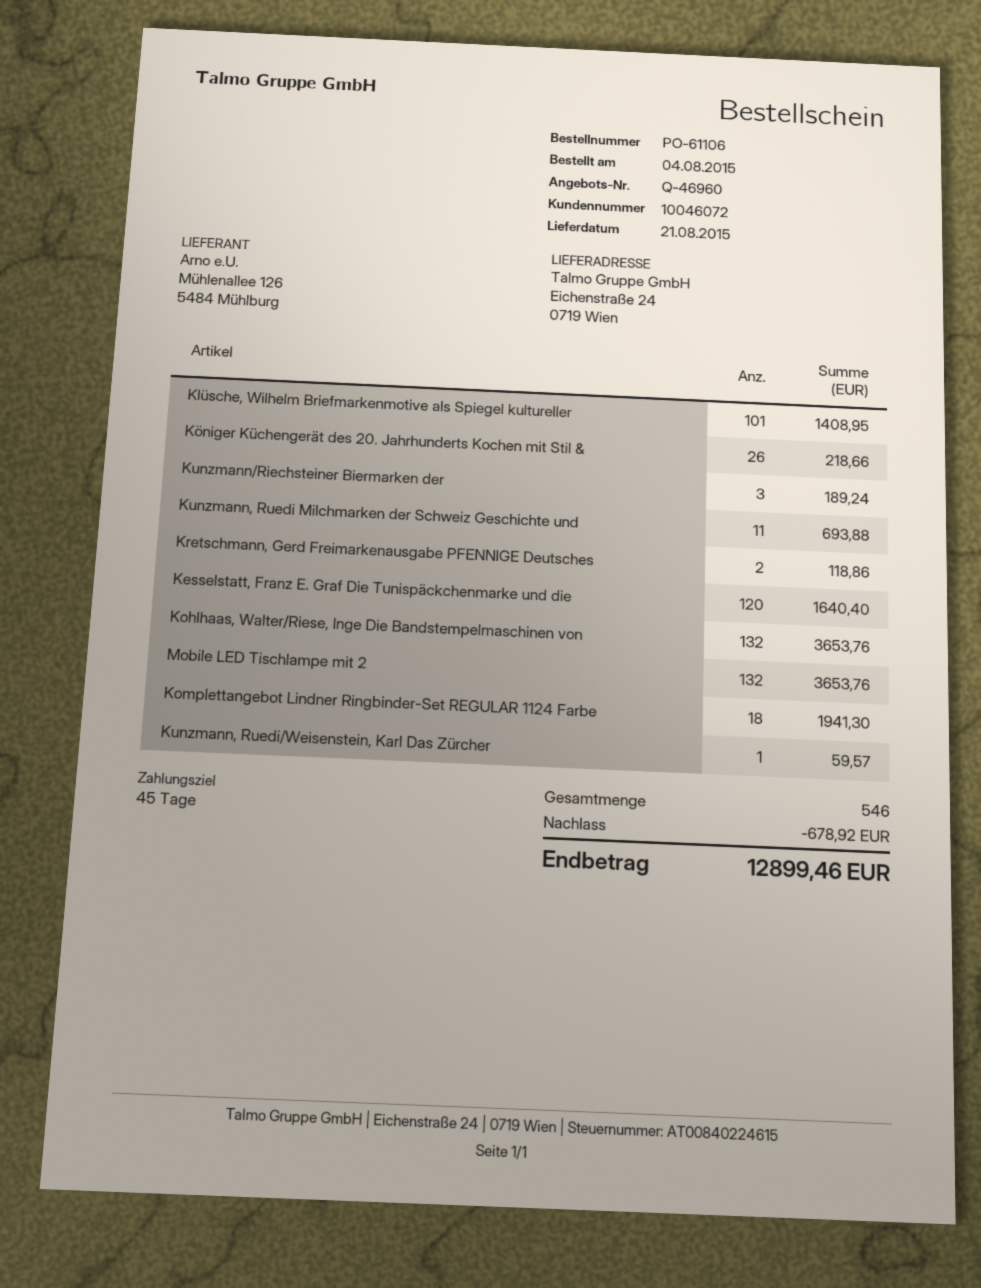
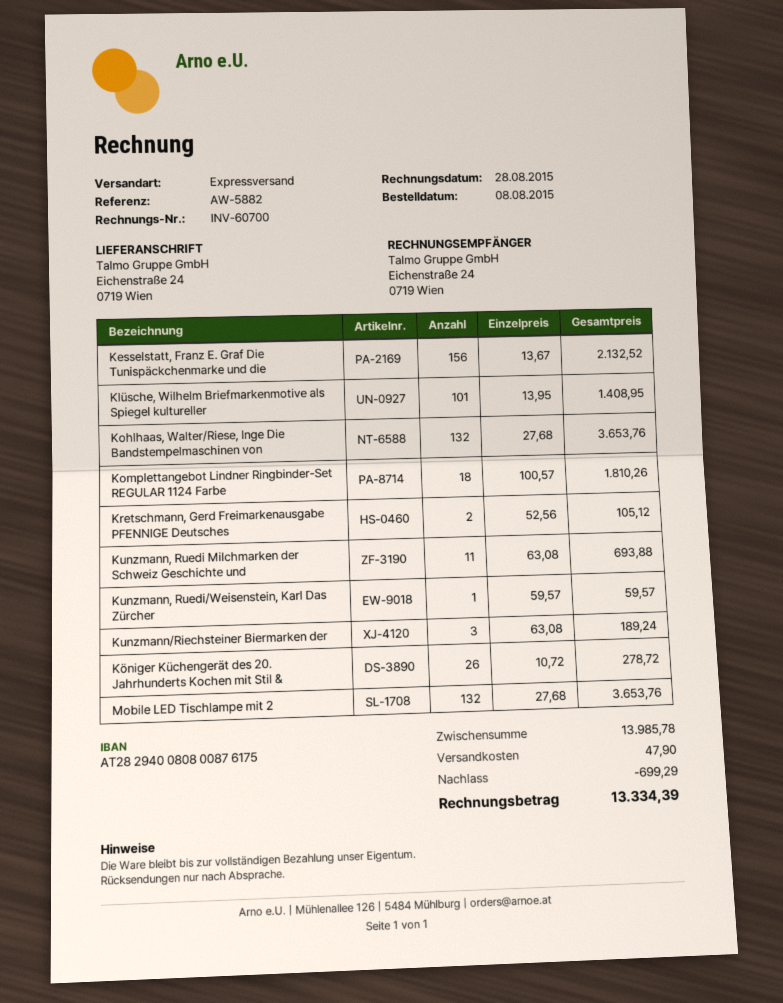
order date: 2015-08-04 -> 2015-08-08
Königer Küchengerät des 20. Jahrhunderts Kochen mit Stil &: 26 for 218.66 -> 26 for 278.72
Kretschmann, Gerd Freimarkenausgabe PFENNIGE Deutsches: 2 for 118.86 -> 2 for 105.12
Kesselstatt, Franz E. Graf Die Tunispäckchenmarke und die: 120 for 1640.40 -> 156 for 2132.52
Komplettangebot Lindner Ringbinder-Set REGULAR 1124 Farbe: 18 for 1941.30 -> 18 for 1810.26
discount: 678.92 -> 699.29
shipping: none -> 47.90
total: 12899.46 -> 13334.39

